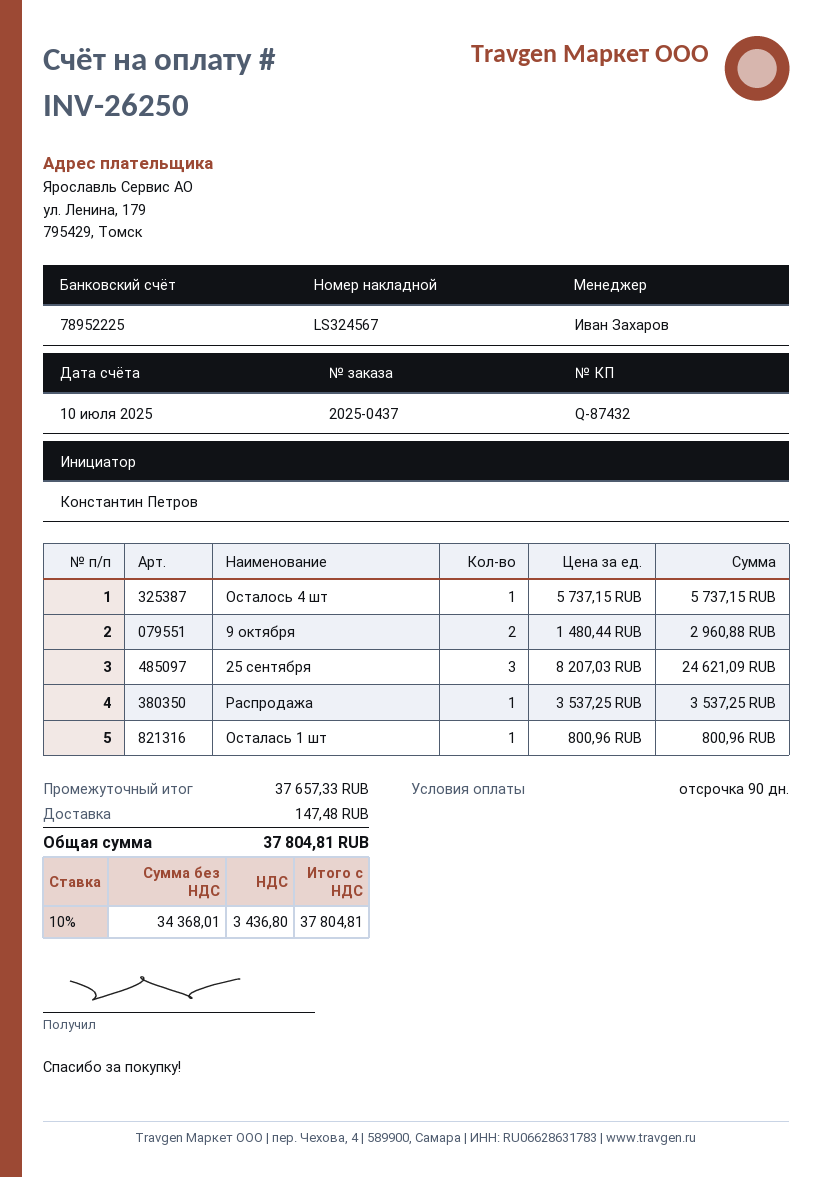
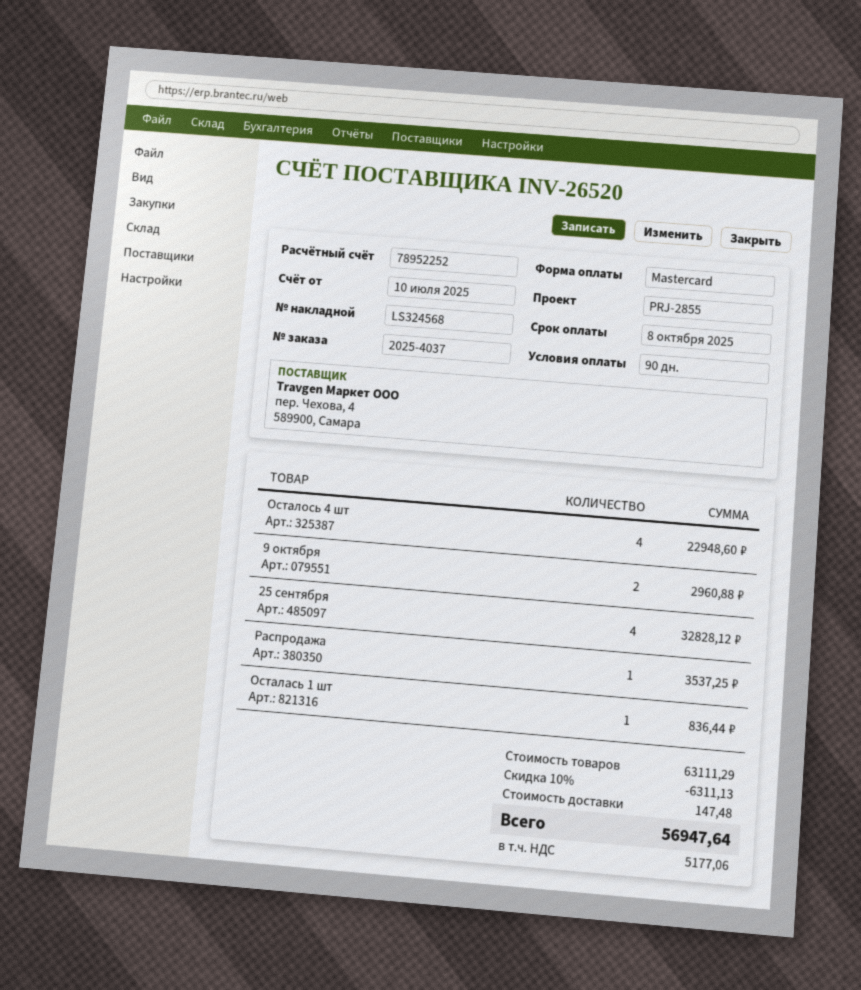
order number: 2025-0437 -> 2025-4037
delivery note number: LS324567 -> LS324568
invoice number: INV-26250 -> INV-26520
bank account: 78952225 -> 78952252
Осталось 4 шт: 1 for 5737.15 -> 4 for 22948.60
25 сентября: 3 for 24621.09 -> 4 for 32828.12
Осталась 1 шт: 1 for 800.96 -> 1 for 836.44
subtotal: 37657.33 -> 63111.29
discount: none -> 10% = 6311.13
tax: 3436.80 -> 5177.06
total: 37804.81 -> 56947.64

